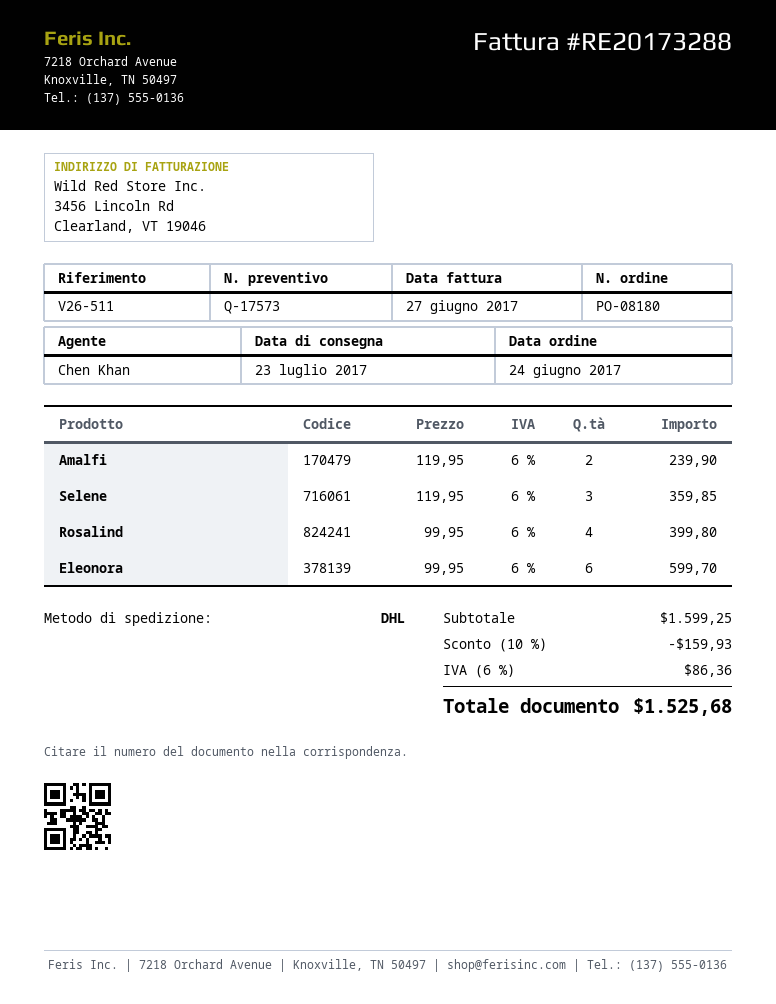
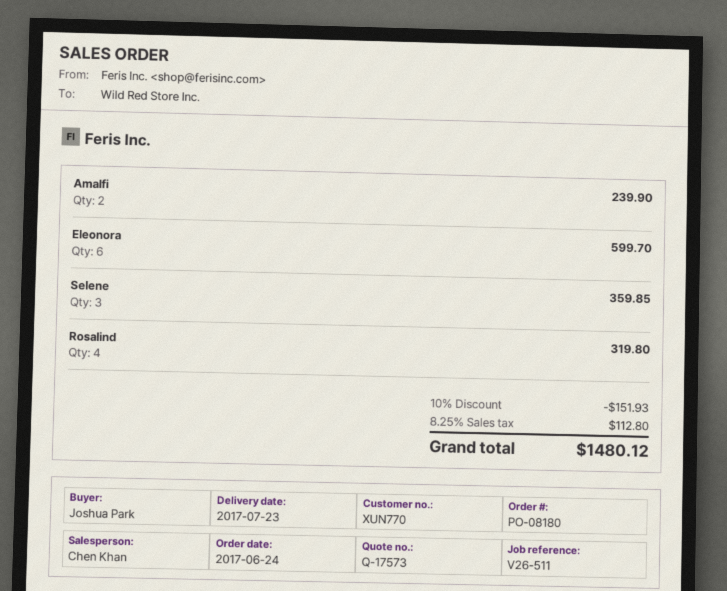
Rosalind: 4 for 399.80 -> 4 for 319.80
discount: 10% = 159.93 -> 10% = 151.93
tax: 6% = 86.36 -> 8.25% = 112.80
total: 1525.68 -> 1480.12

